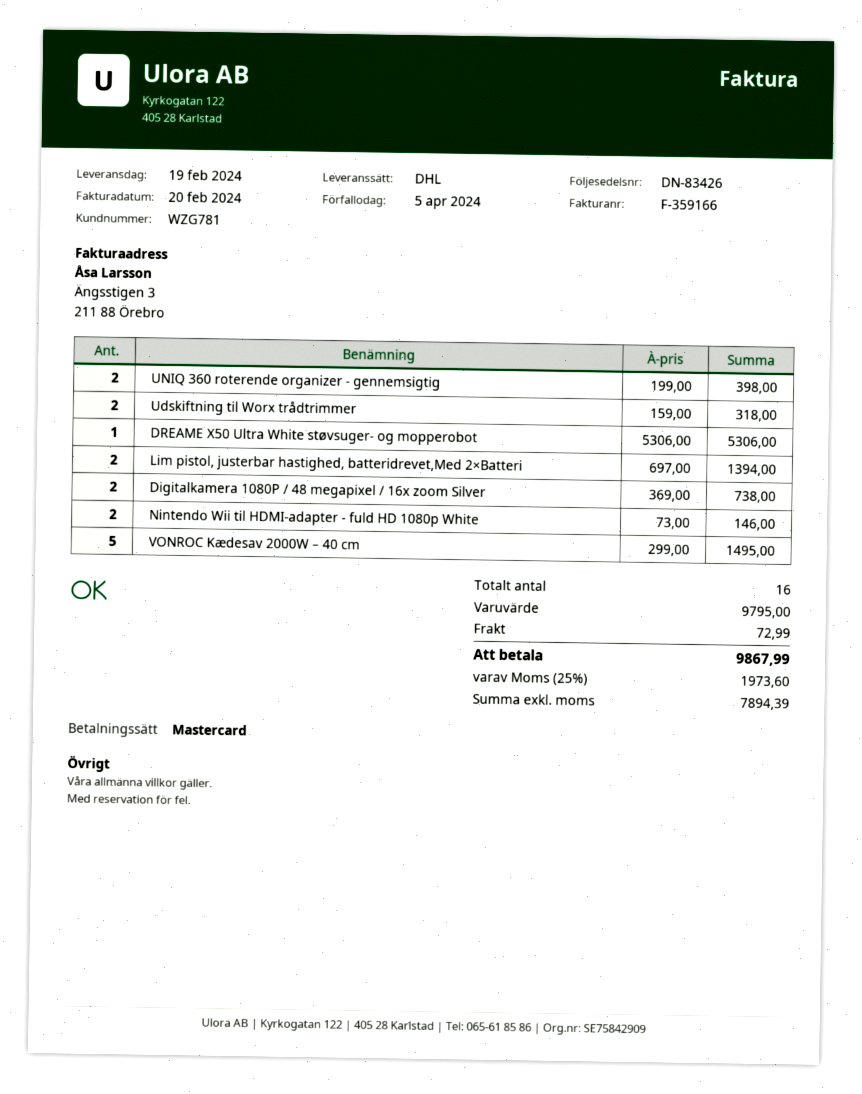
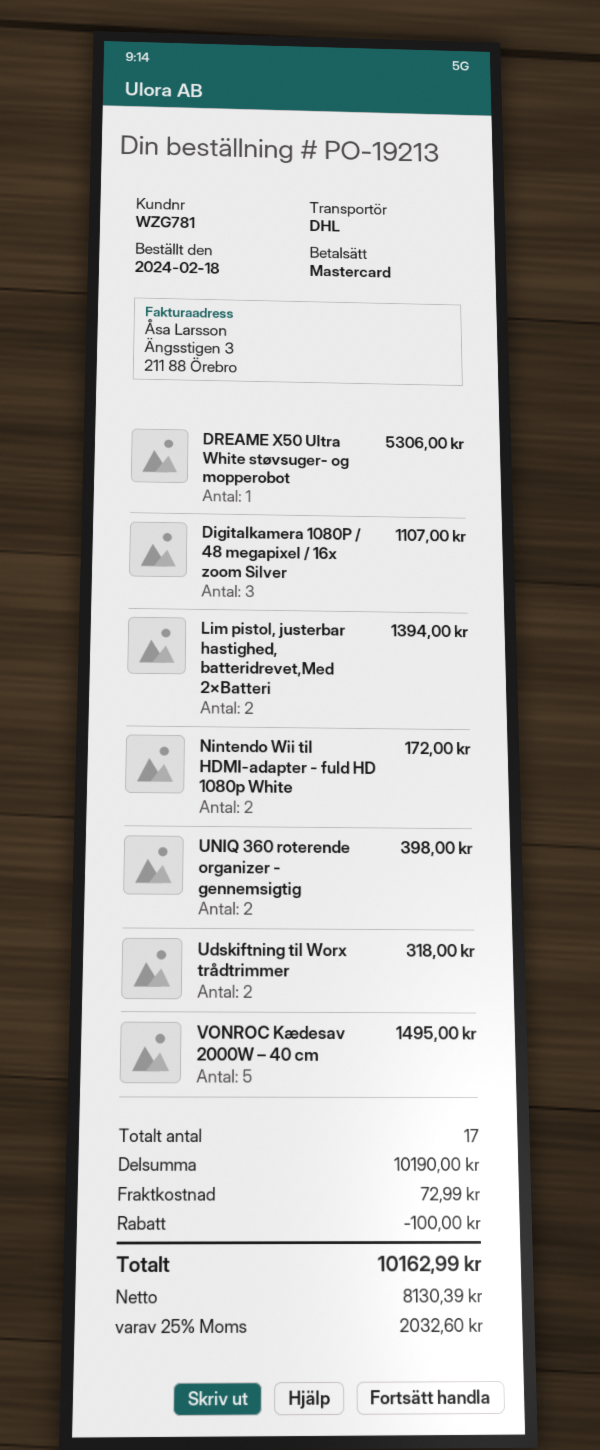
Digitalkamera 1080P / 48 megapixel / 16x zoom Silver: 2 for 738.00 -> 3 for 1107.00
Nintendo Wii til HDMI-adapter - fuld HD 1080p White: 2 for 146.00 -> 2 for 172.00
total quantity: 16 -> 17
subtotal: 9795.00 -> 10190.00
discount: none -> 100.00
net: 7894.39 -> 8130.39
tax: 25% = 1973.60 -> 25% = 2032.60
total: 9867.99 -> 10162.99

